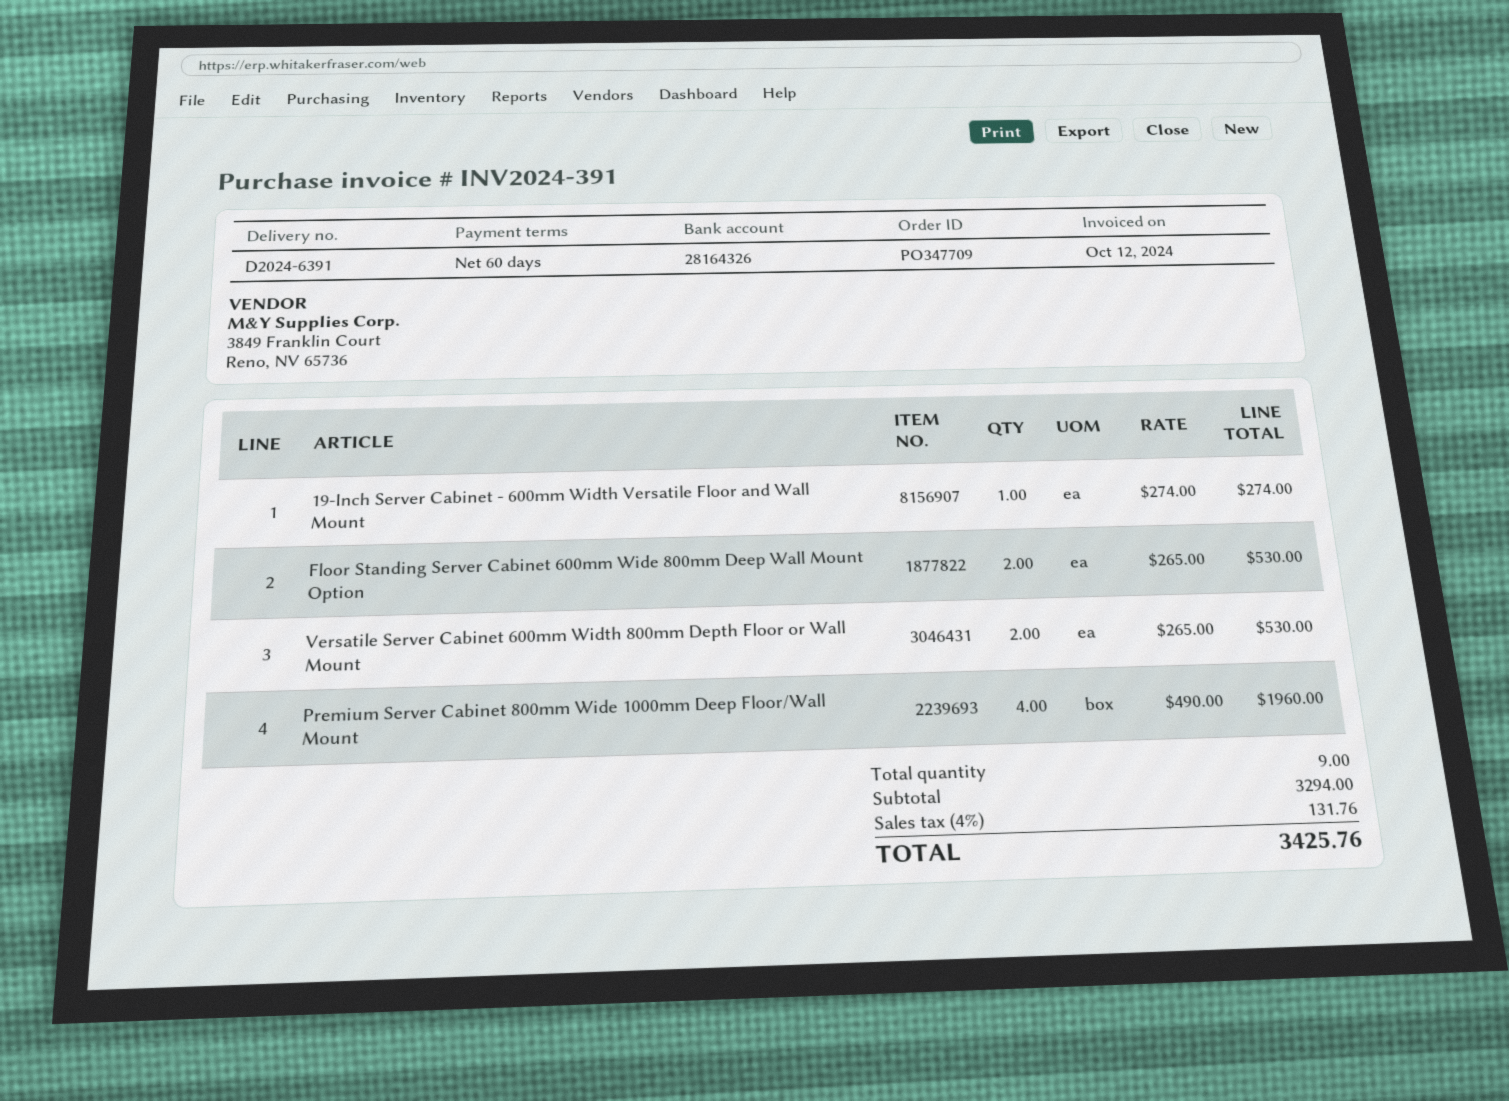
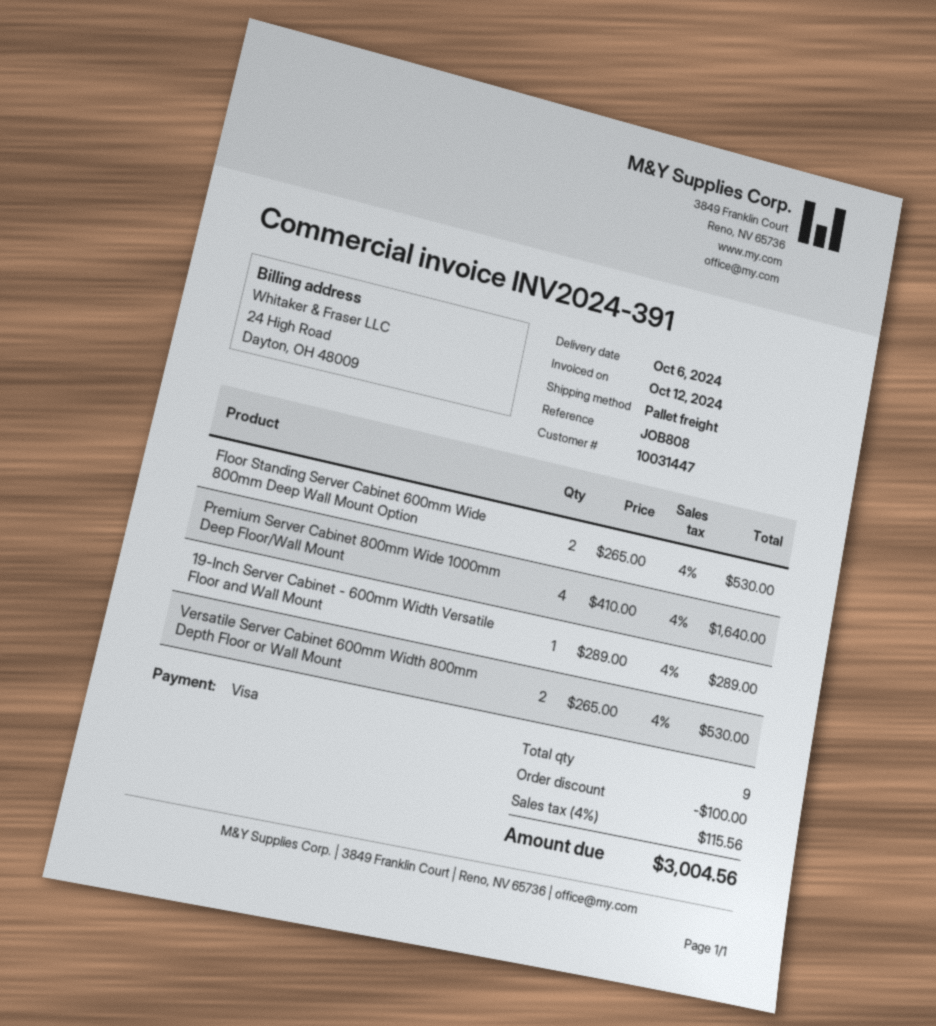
19-Inch Server Cabinet - 600mm Width Versatile Floor and Wall Mount: 1 x 274.00 = 274.00 -> 1 x 289.00 = 289.00
Premium Server Cabinet 800mm Wide 1000mm Deep Floor/Wall Mount: 4 x 490.00 = 1960.00 -> 4 x 410.00 = 1640.00
discount: none -> 100.00
tax: 4% = 131.76 -> 4% = 115.56
total: 3425.76 -> 3004.56

